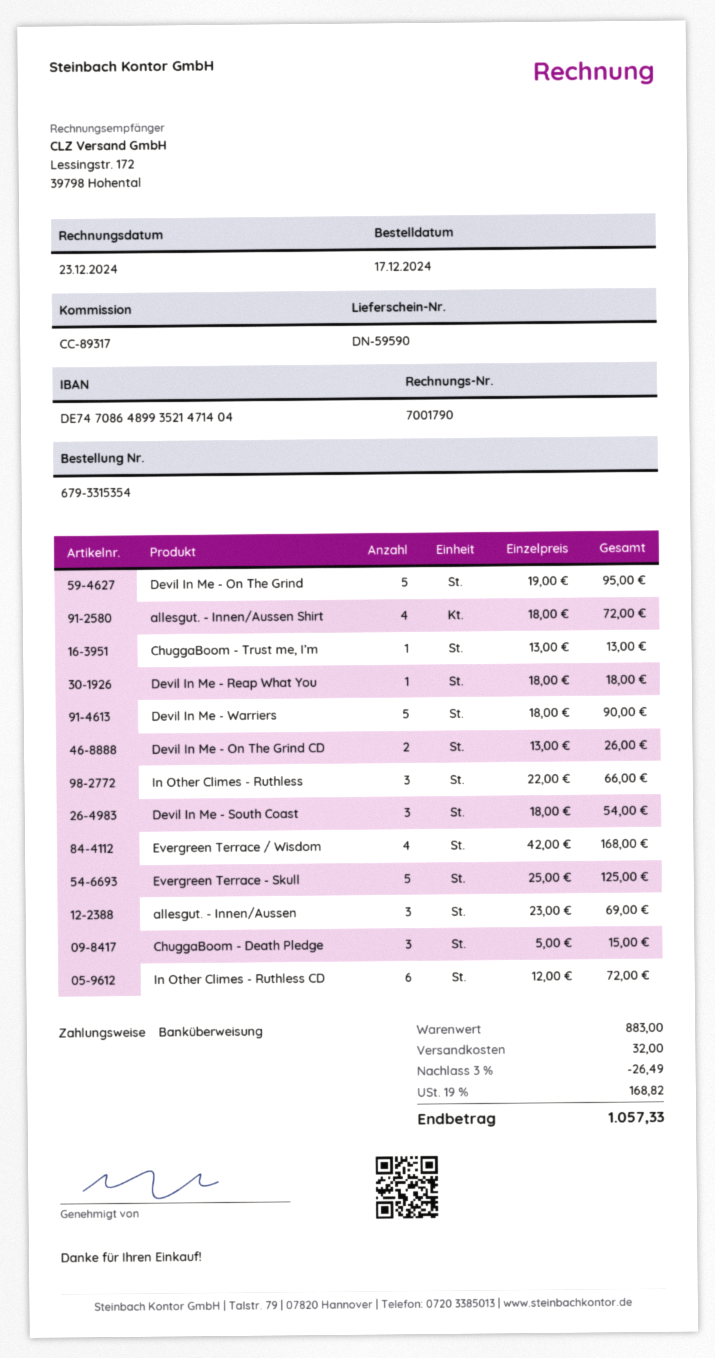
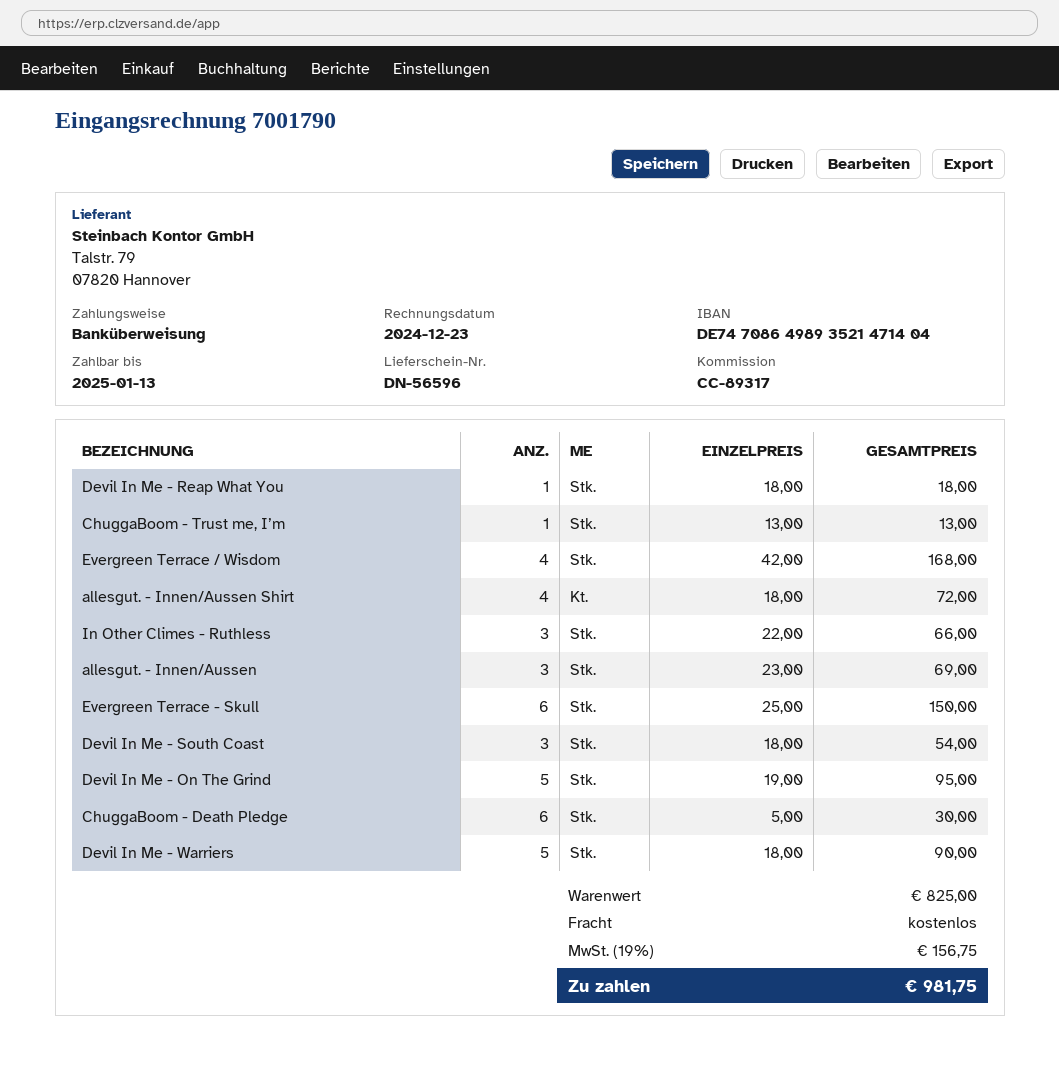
delivery note number: DN-59590 -> DN-56596
bank account: DE74708648993521471404 -> DE74708649893521471404
Devil In Me - On The Grind CD: 2 x 13.00 = 26.00 -> none
Evergreen Terrace - Skull: 5 x 25.00 = 125.00 -> 6 x 25.00 = 150.00
ChuggaBoom - Death Pledge: 3 x 5.00 = 15.00 -> 6 x 5.00 = 30.00
In Other Climes - Ruthless CD: 6 x 12.00 = 72.00 -> none
subtotal: 883.00 -> 825.00
discount: 3% = 26.49 -> none
shipping: 32.00 -> 0.00
tax: 19% = 168.82 -> 19% = 156.75
total: 1057.33 -> 981.75

